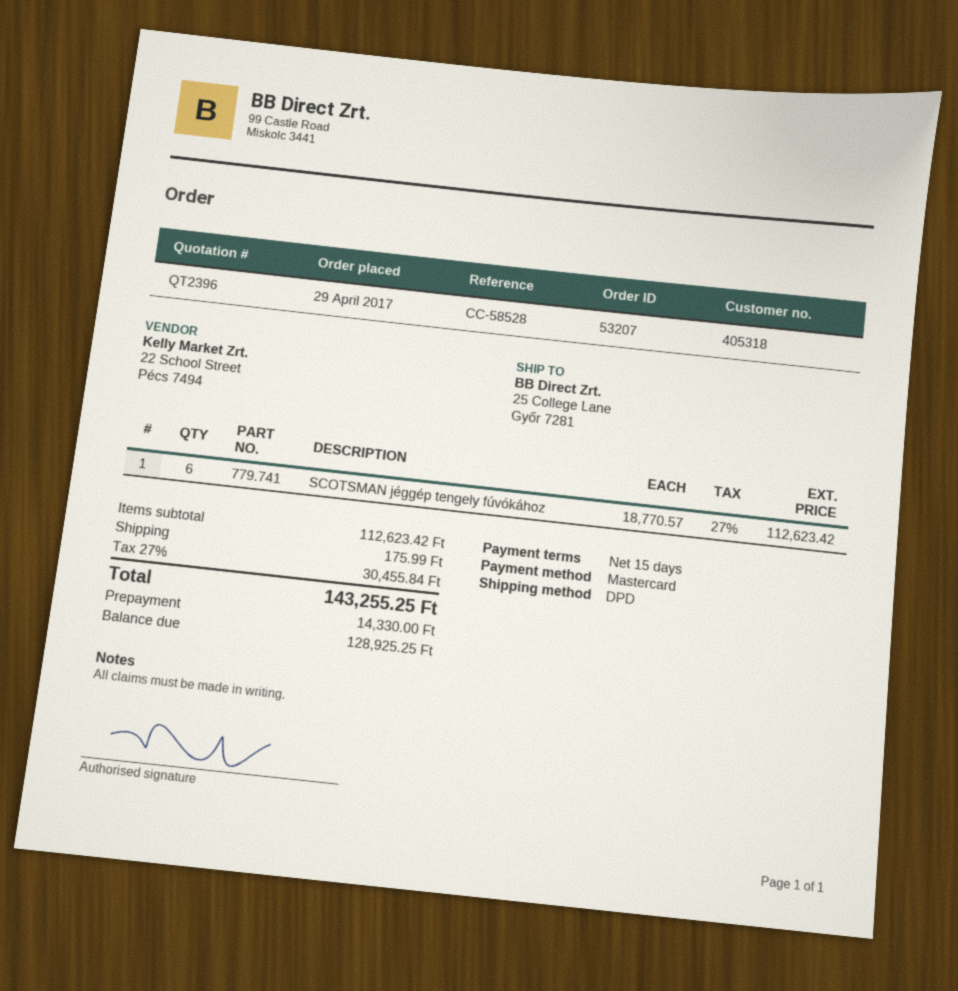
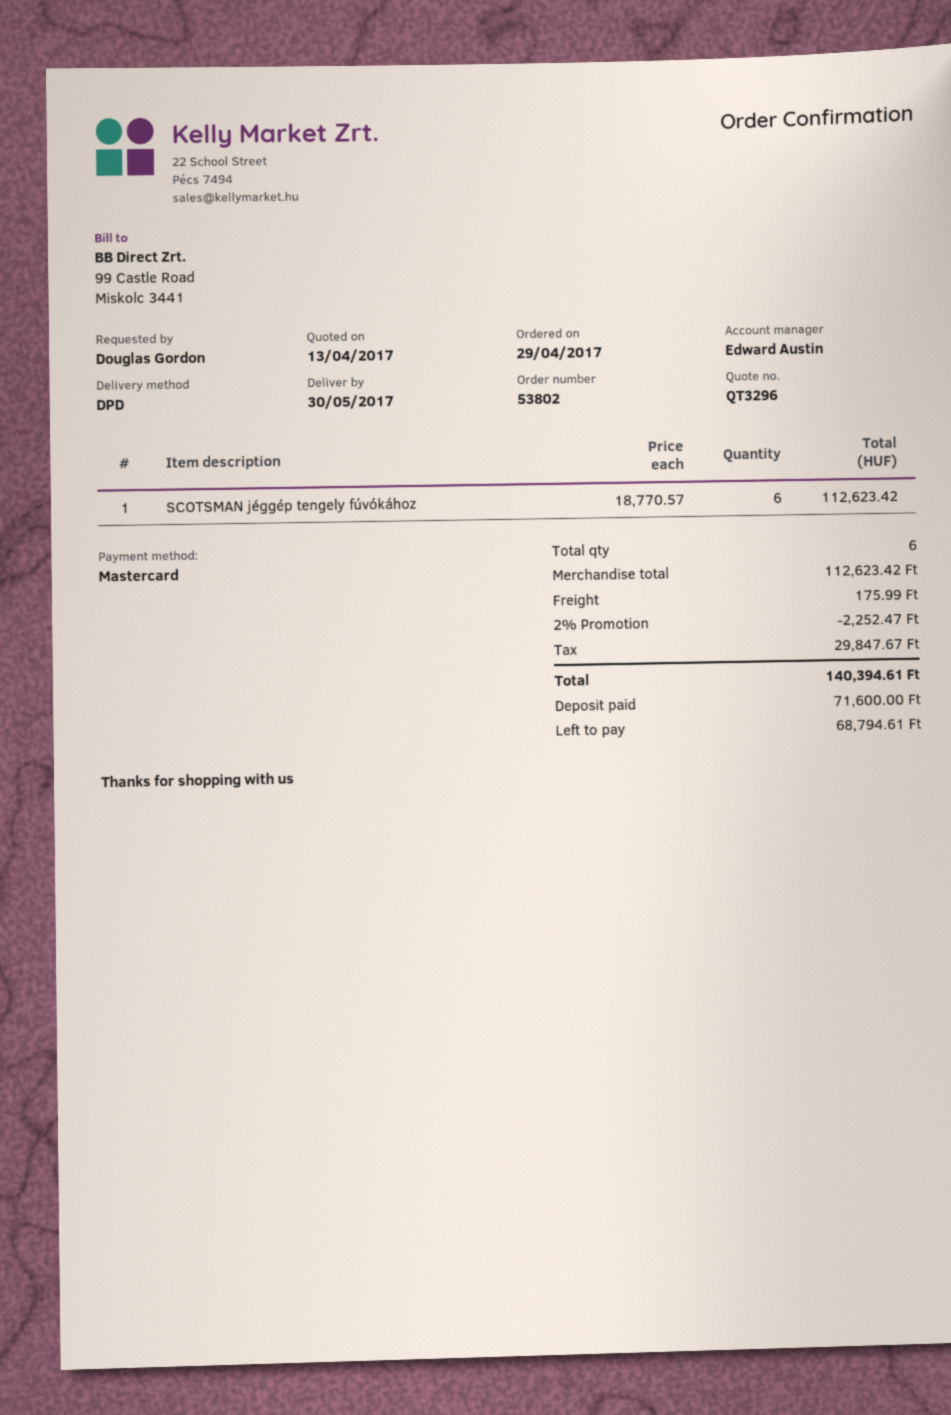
quote number: QT2396 -> QT3296
order number: 53207 -> 53802
discount: none -> 2% = 2252.47
tax: 30455.84 -> 29847.67
total: 143255.25 -> 140394.61
deposit: 14330.00 -> 71600.00
balance: 128925.25 -> 68794.61

